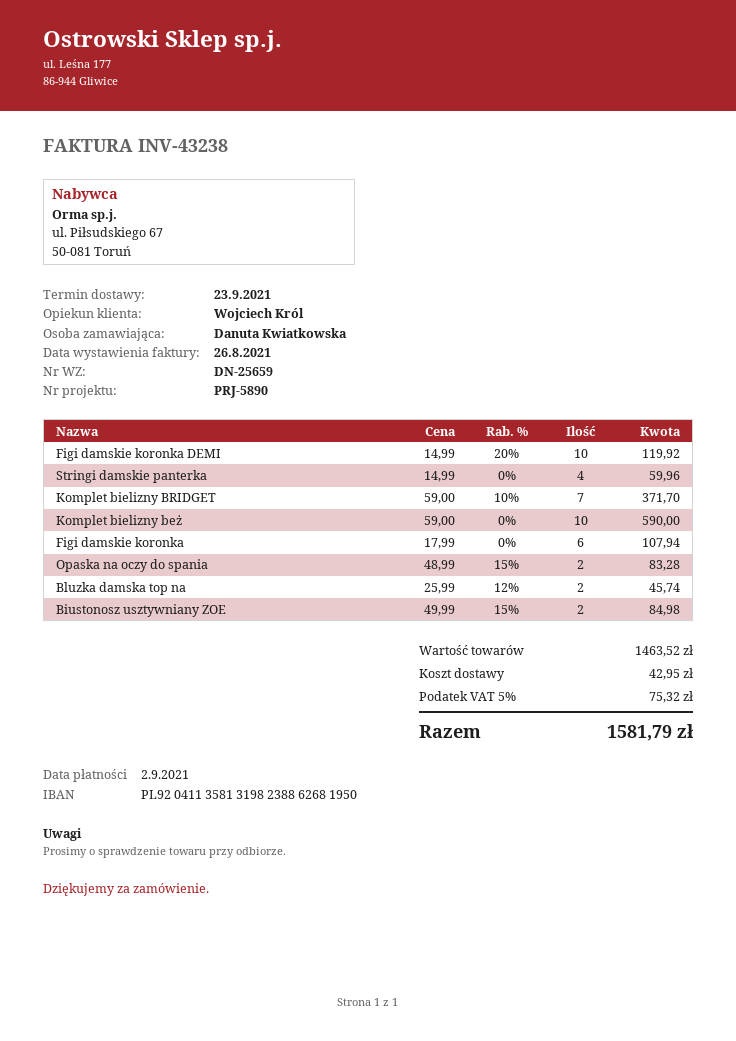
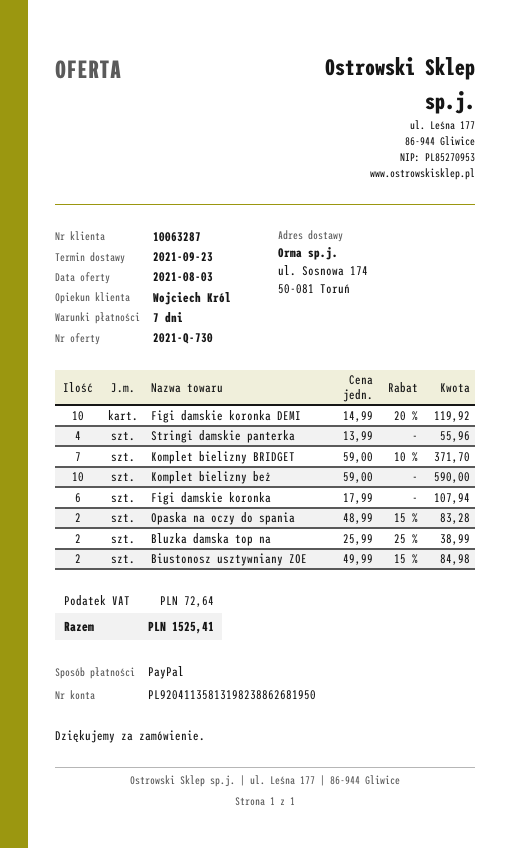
Stringi damskie panterka: 4 x 14.99 = 59.96 -> 4 x 13.99 = 55.96
Bluzka damska top na: 2 x 25.99 - 12% = 45.74 -> 2 x 25.99 - 25% = 38.99
shipping: 42.95 -> none
tax: 75.32 -> 72.64
total: 1581.79 -> 1525.41

